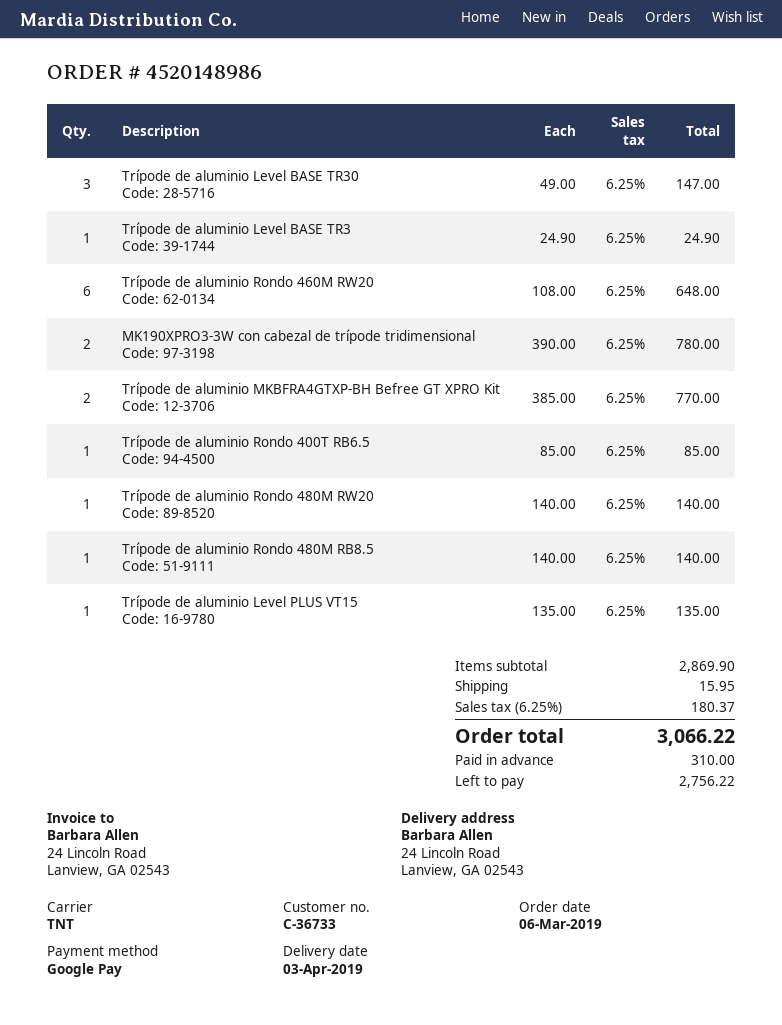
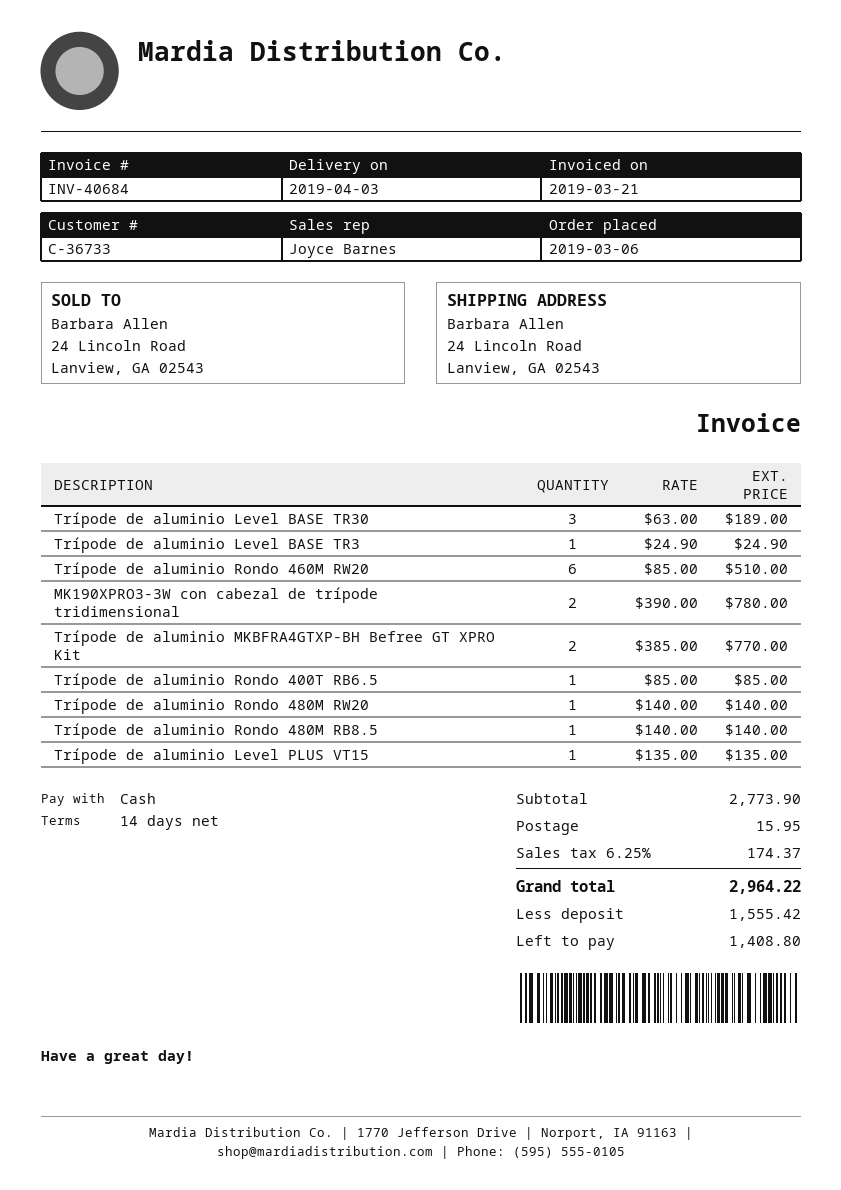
payment method: Google Pay -> cash
Trípode de aluminio Level BASE TR30: 3 x 49.00 = 147.00 -> 3 x 63.00 = 189.00
Trípode de aluminio Rondo 460M RW20: 6 x 108.00 = 648.00 -> 6 x 85.00 = 510.00
subtotal: 2869.90 -> 2773.90
tax: 6.25% = 180.37 -> 6.25% = 174.37
total: 3066.22 -> 2964.22
deposit: 310.00 -> 1555.42
balance: 2756.22 -> 1408.80

